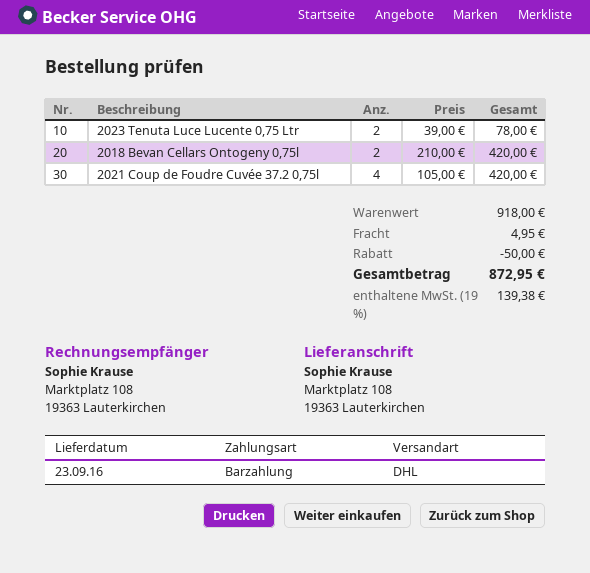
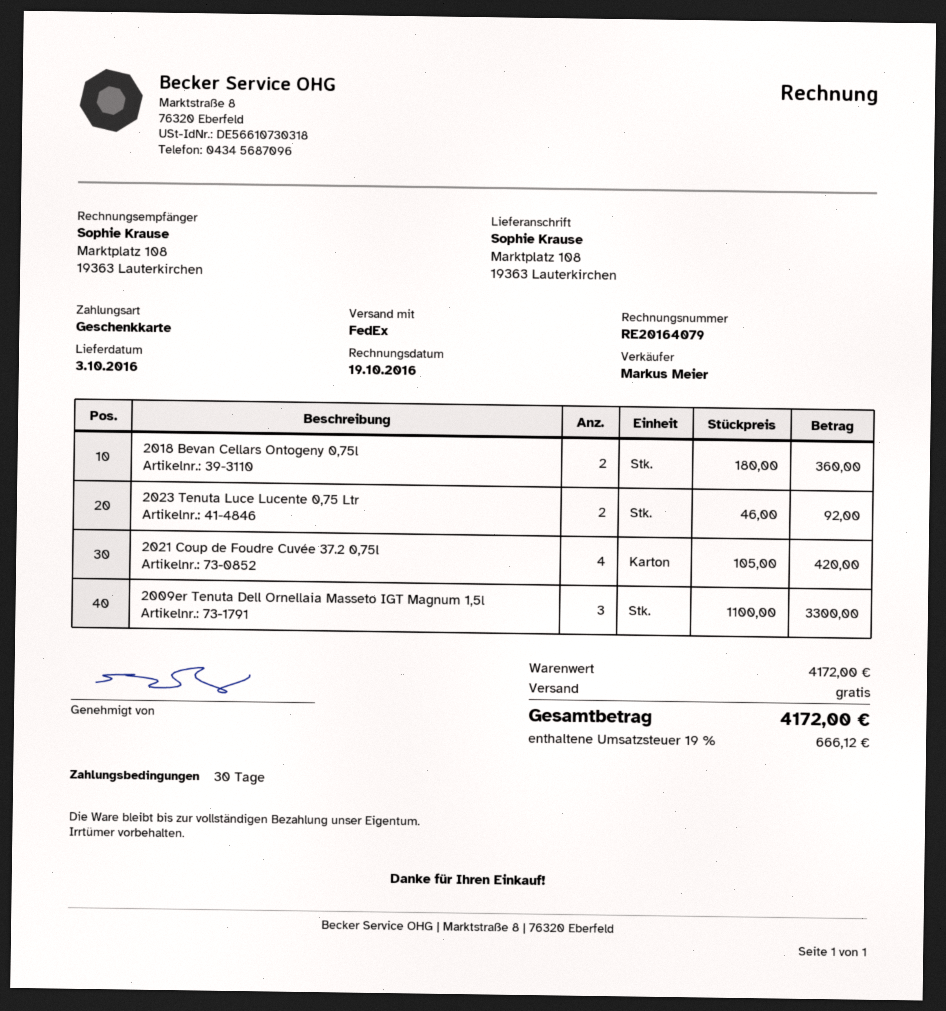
delivery date: 2016-09-23 -> 2016-10-03
payment method: cash -> gift card
shipping method: DHL -> FedEx
2023 Tenuta Luce Lucente 0,75 Ltr: 2 x 39.00 = 78.00 -> 2 x 46.00 = 92.00
2018 Bevan Cellars Ontogeny 0,75l: 2 x 210.00 = 420.00 -> 2 x 180.00 = 360.00
2009er Tenuta Dell Ornellaia Masseto IGT Magnum 1,5l: none -> 3 x 1100.00 = 3300.00
subtotal: 918.00 -> 4172.00
discount: 50.00 -> none
shipping: 4.95 -> 0.00
tax: 19% = 139.38 -> 19% = 666.12
total: 872.95 -> 4172.00

